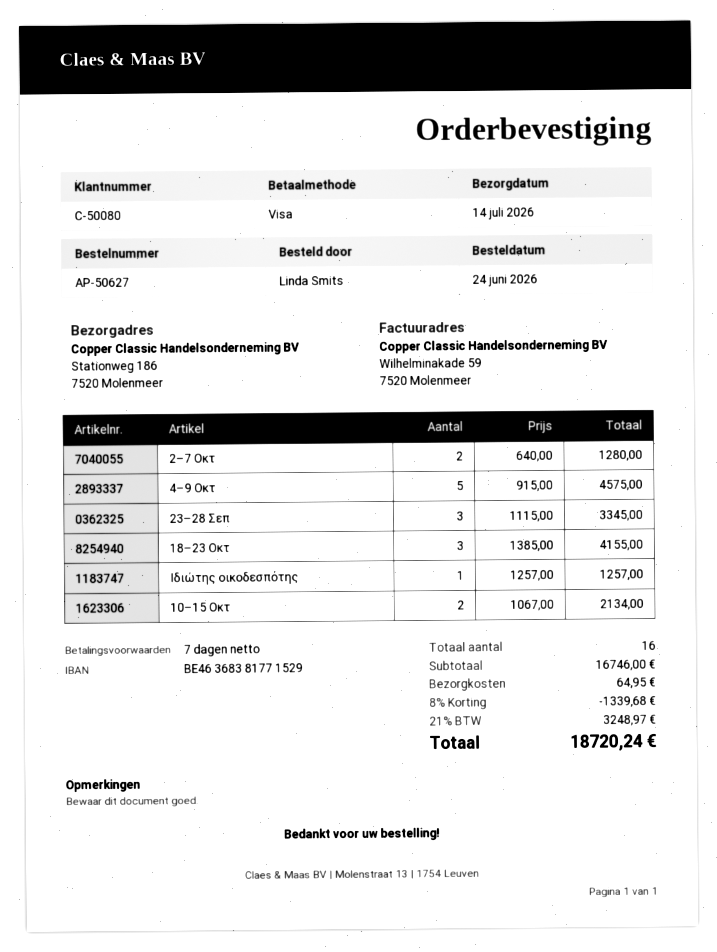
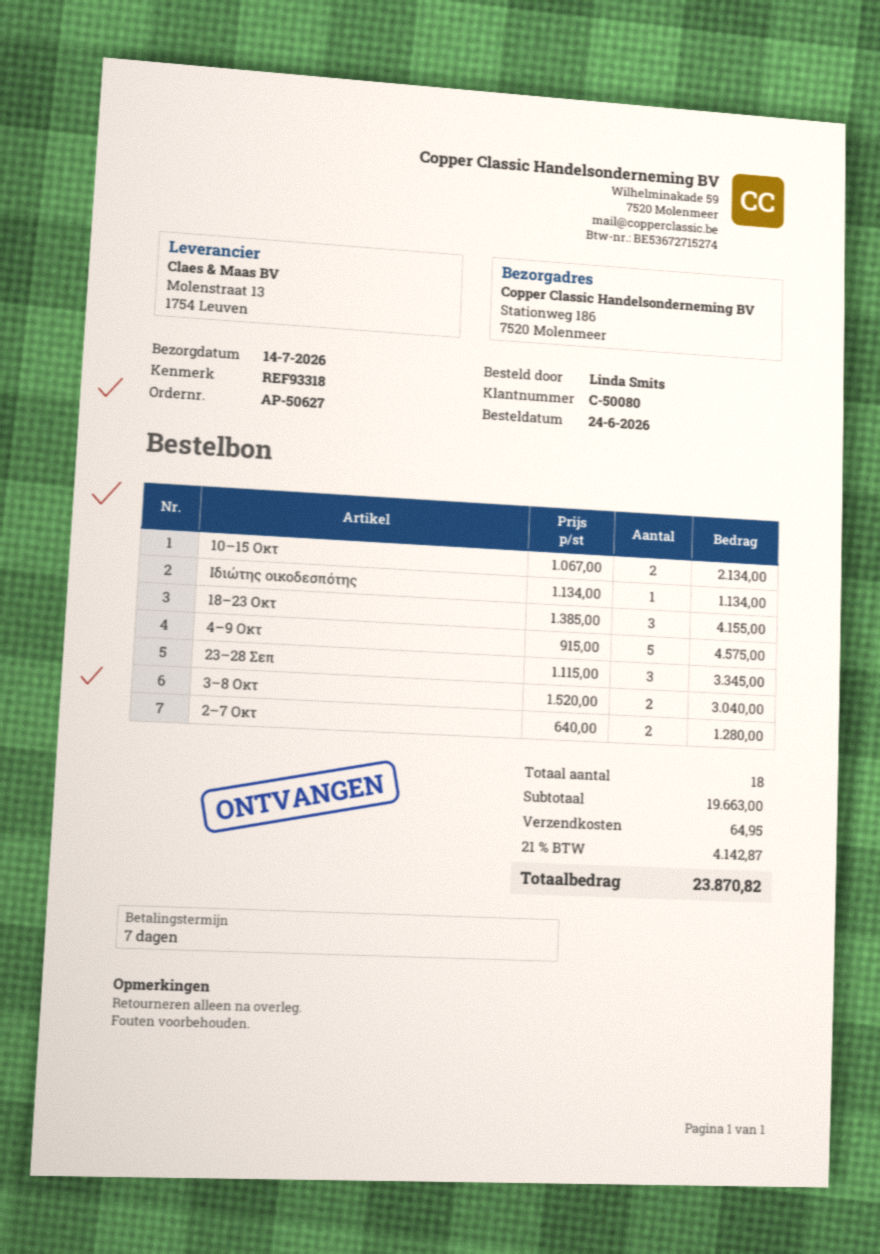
Ιδιώτης οικοδεσπότης: 1 x 1257.00 = 1257.00 -> 1 x 1134.00 = 1134.00
3–8 Οκτ: none -> 2 x 1520.00 = 3040.00
total quantity: 16 -> 18
subtotal: 16746.00 -> 19663.00
discount: 8% = 1339.68 -> none
tax: 21% = 3248.97 -> 21% = 4142.87
total: 18720.24 -> 23870.82

